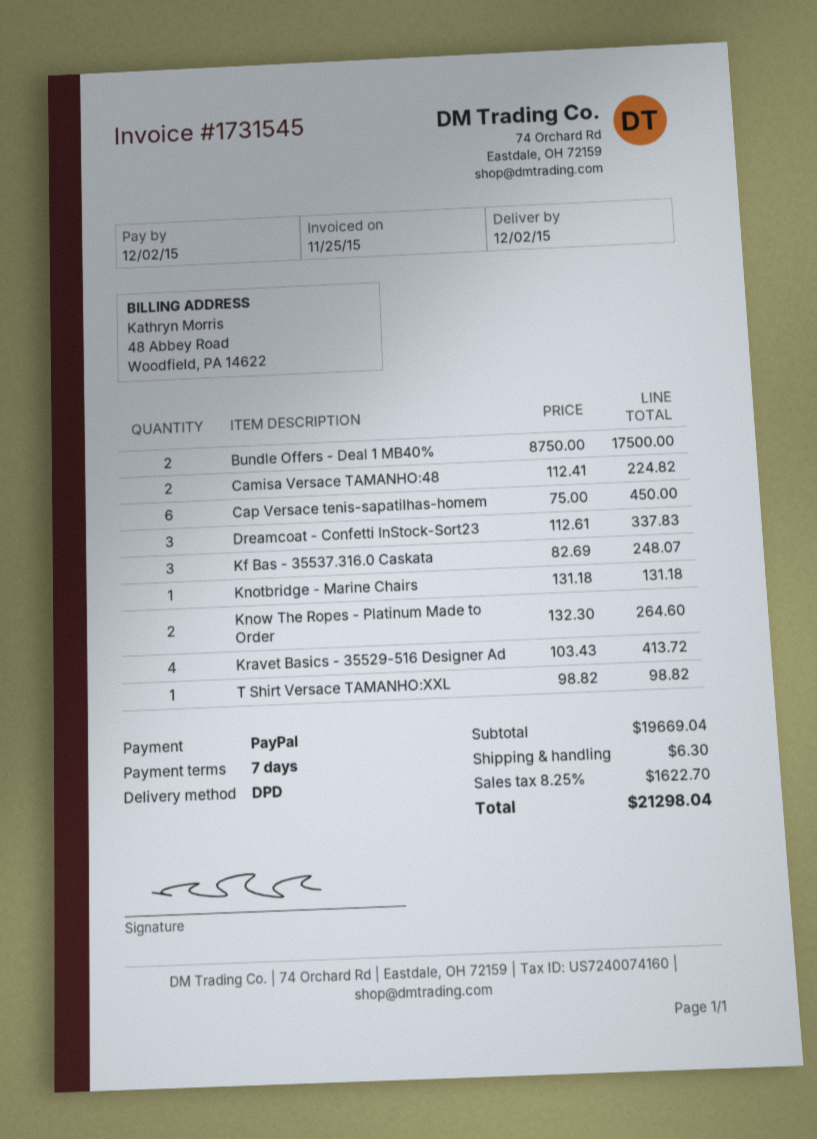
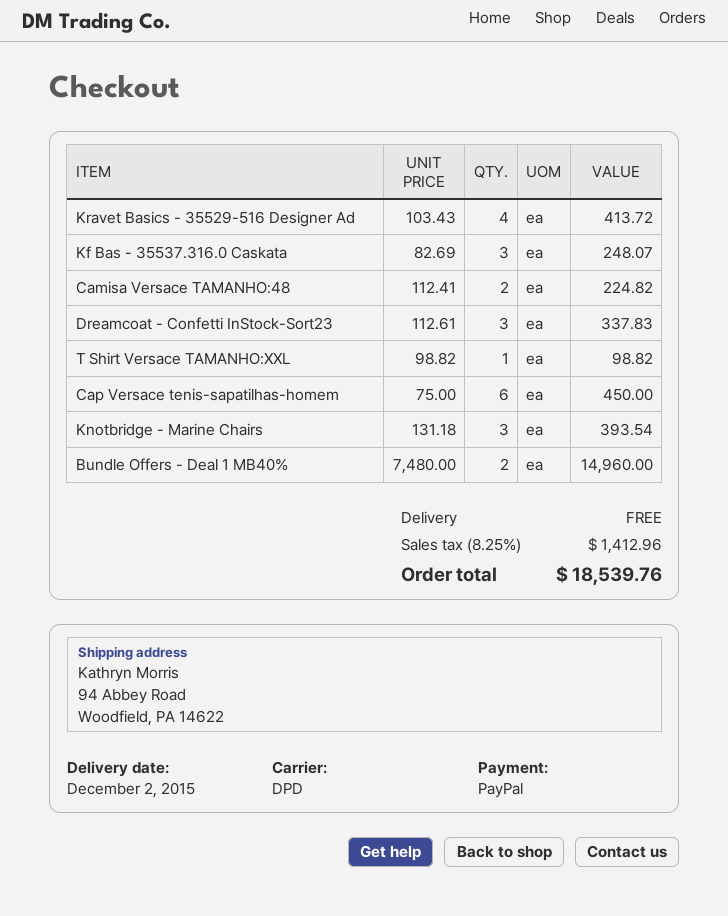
Bundle Offers - Deal 1 MB40%: 2 x 8750.00 = 17500.00 -> 2 x 7480.00 = 14960.00
Knotbridge - Marine Chairs: 1 x 131.18 = 131.18 -> 3 x 131.18 = 393.54
Know The Ropes - Platinum Made to Order: 2 x 132.30 = 264.60 -> none
shipping: 6.30 -> 0.00
tax: 8.25% = 1622.70 -> 8.25% = 1412.96
total: 21298.04 -> 18539.76

